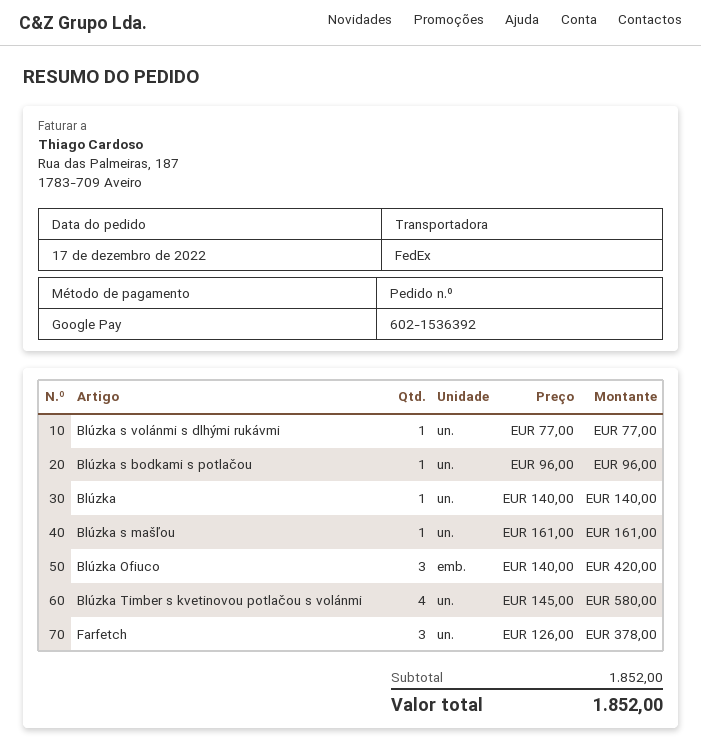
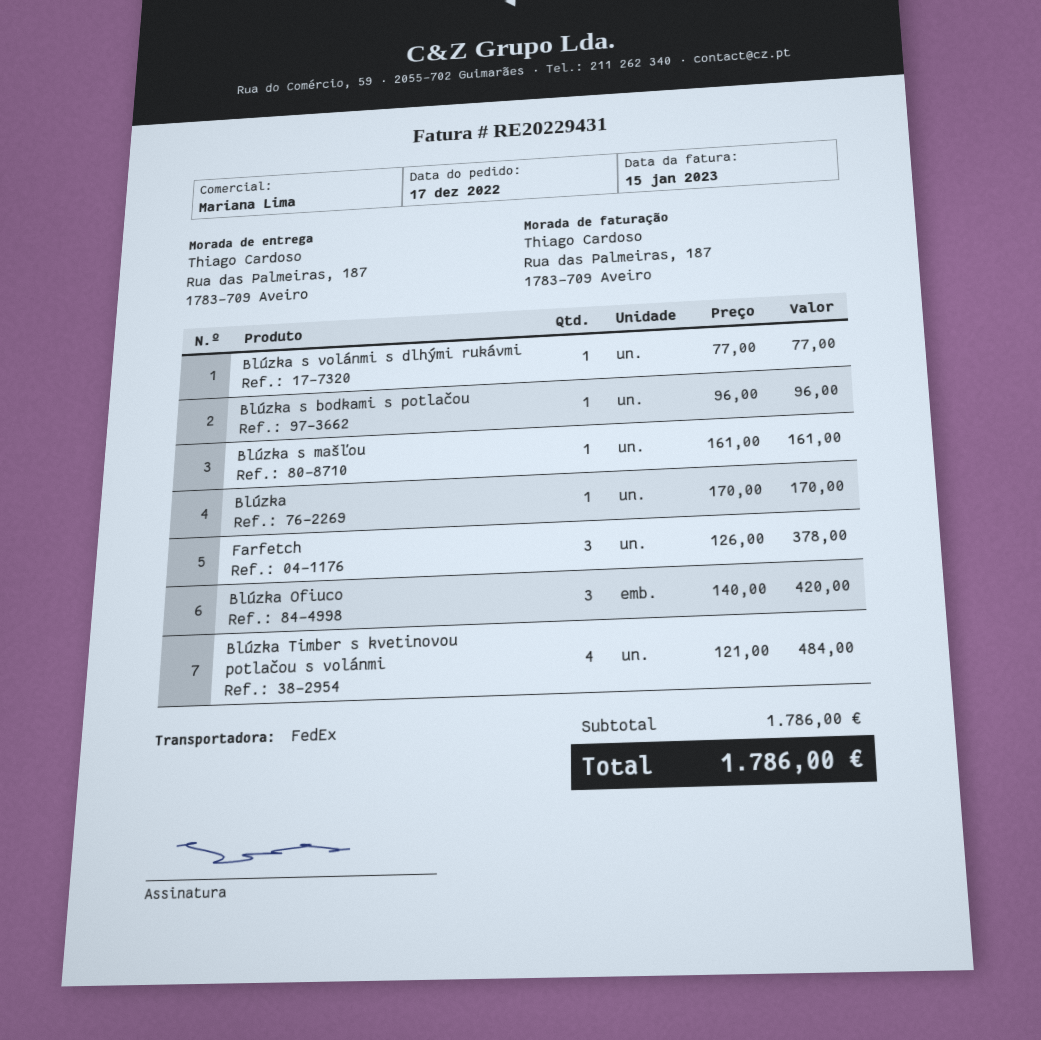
Blúzka: 1 x 140.00 = 140.00 -> 1 x 170.00 = 170.00
Blúzka Timber s kvetinovou potlačou s volánmi: 4 x 145.00 = 580.00 -> 4 x 121.00 = 484.00
subtotal: 1852.00 -> 1786.00
total: 1852.00 -> 1786.00

